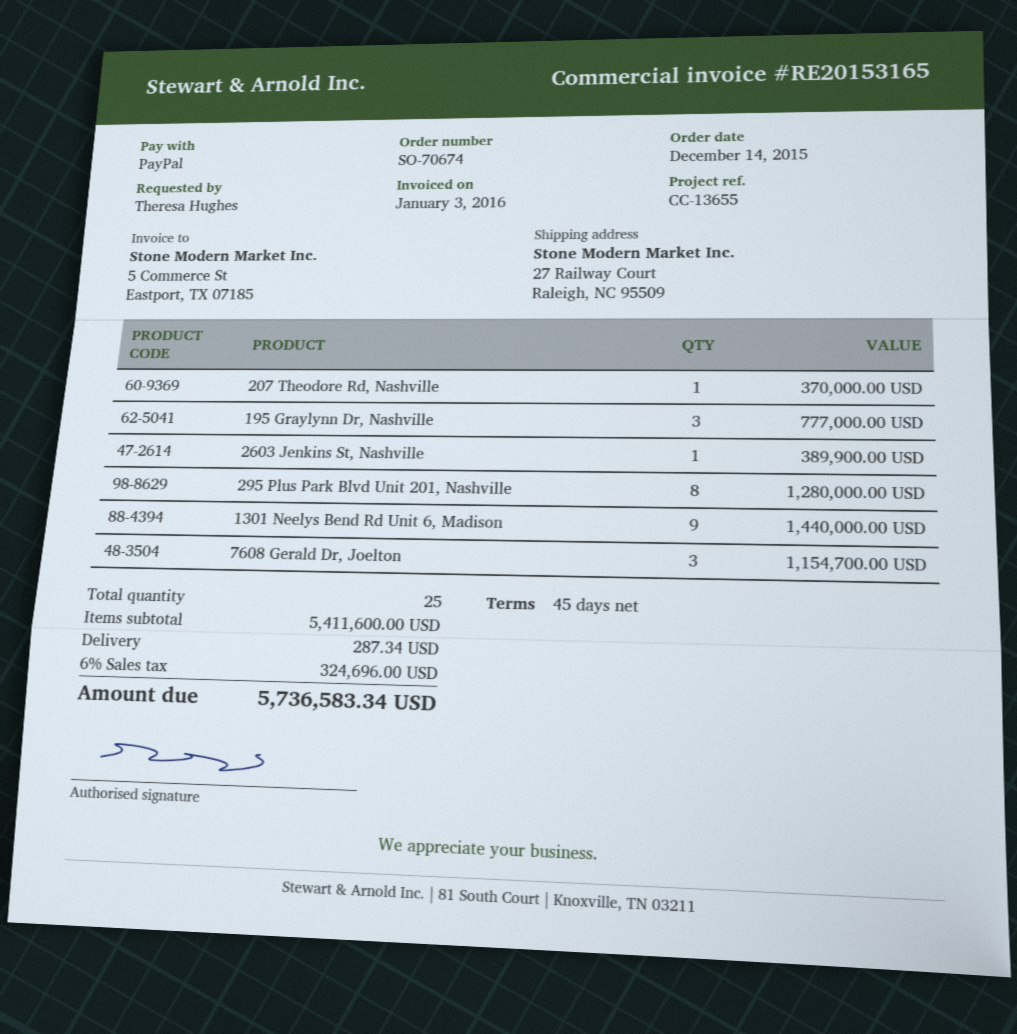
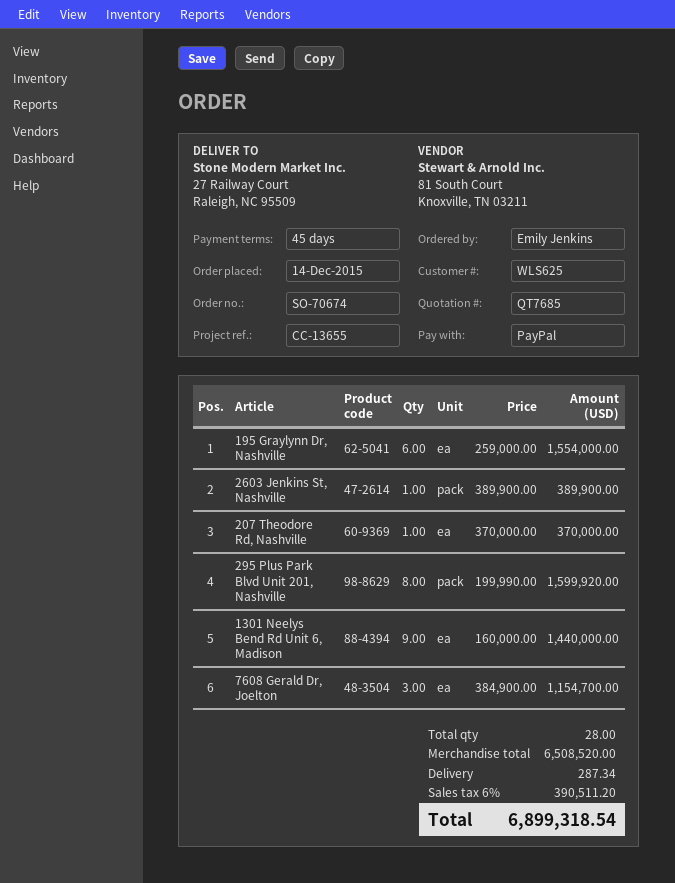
ordered by: Theresa Hughes -> Emily Jenkins
195 Graylynn Dr, Nashville: 3 for 777000.00 -> 6 for 1554000.00
295 Plus Park Blvd Unit 201, Nashville: 8 for 1280000.00 -> 8 for 1599920.00
total quantity: 25 -> 28
subtotal: 5411600.00 -> 6508520.00
tax: 6% = 324696.00 -> 6% = 390511.20
total: 5736583.34 -> 6899318.54

